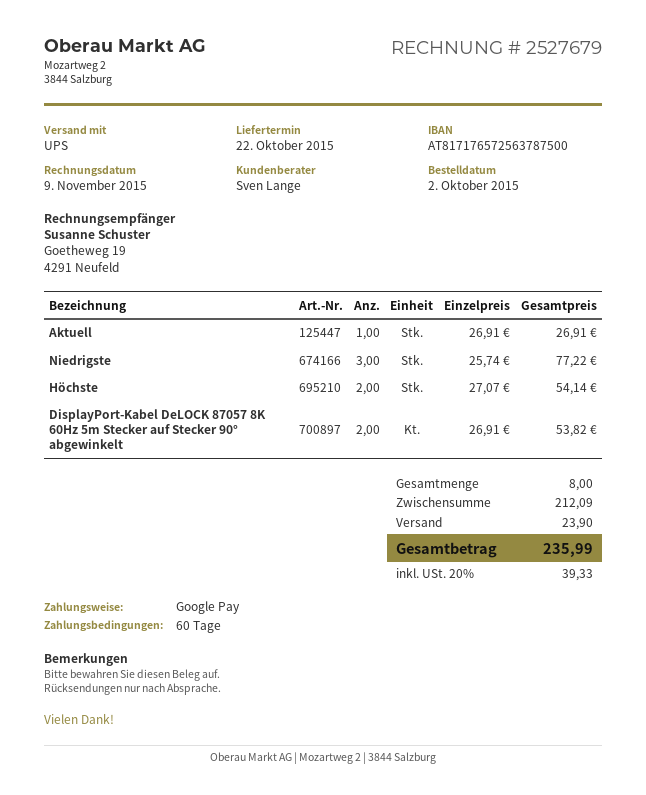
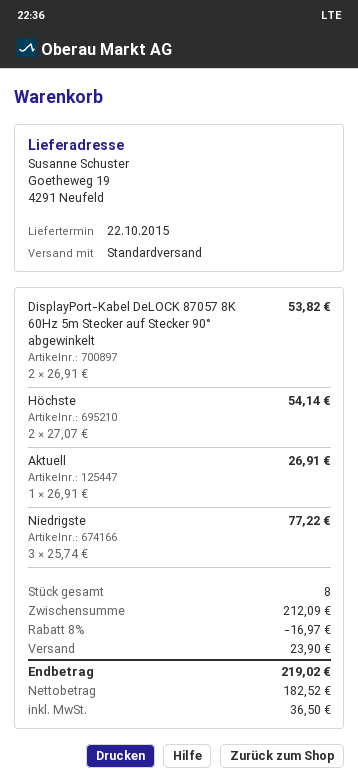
shipping method: UPS -> standard
discount: none -> 8% = 16.97
tax: 39.33 -> 36.50
total: 235.99 -> 219.02

